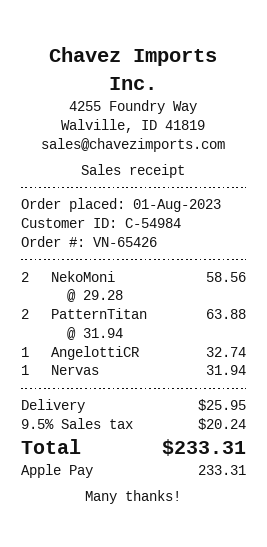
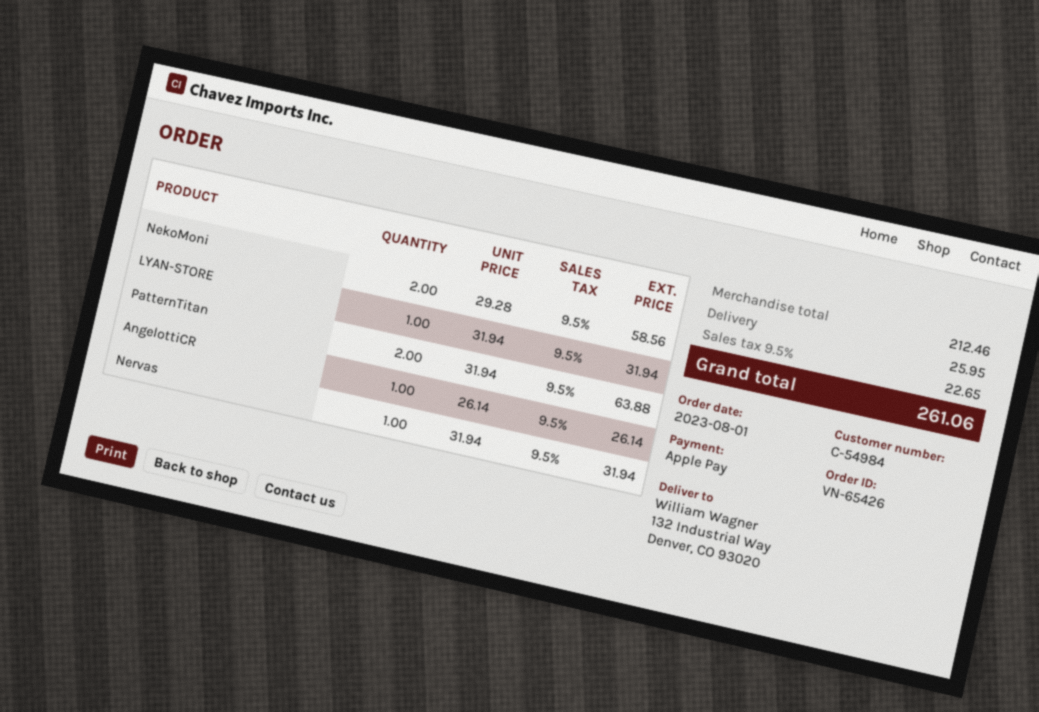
AngelottiCR: 1 x 32.74 = 32.74 -> 1 x 26.14 = 26.14
LYAN-STORE: none -> 1 x 31.94 = 31.94
tax: 9.5% = 20.24 -> 9.5% = 22.65
total: 233.31 -> 261.06

